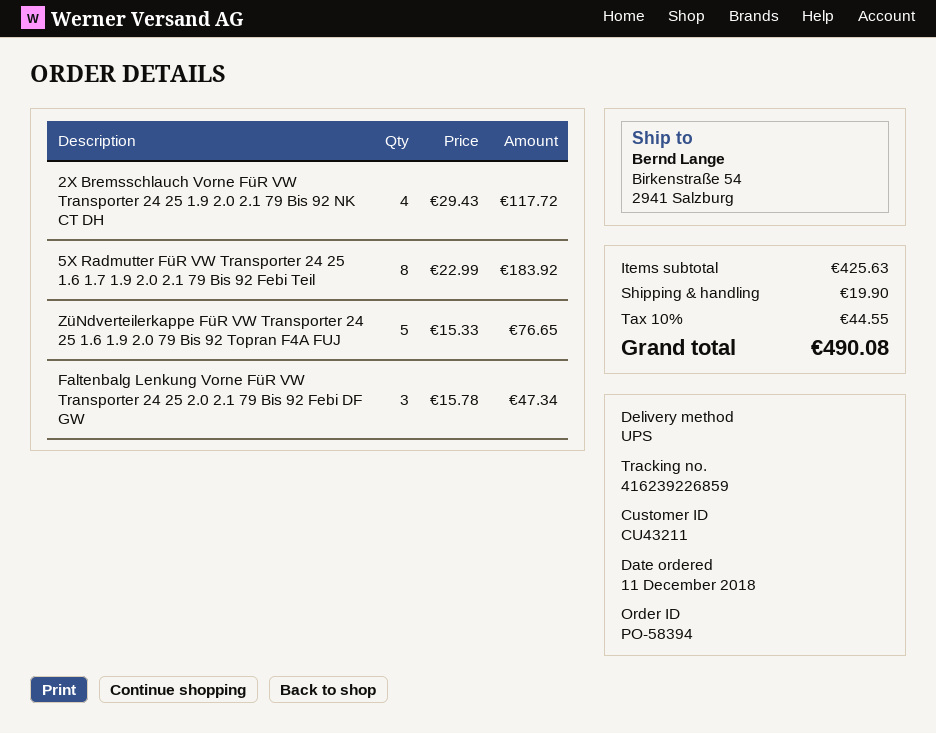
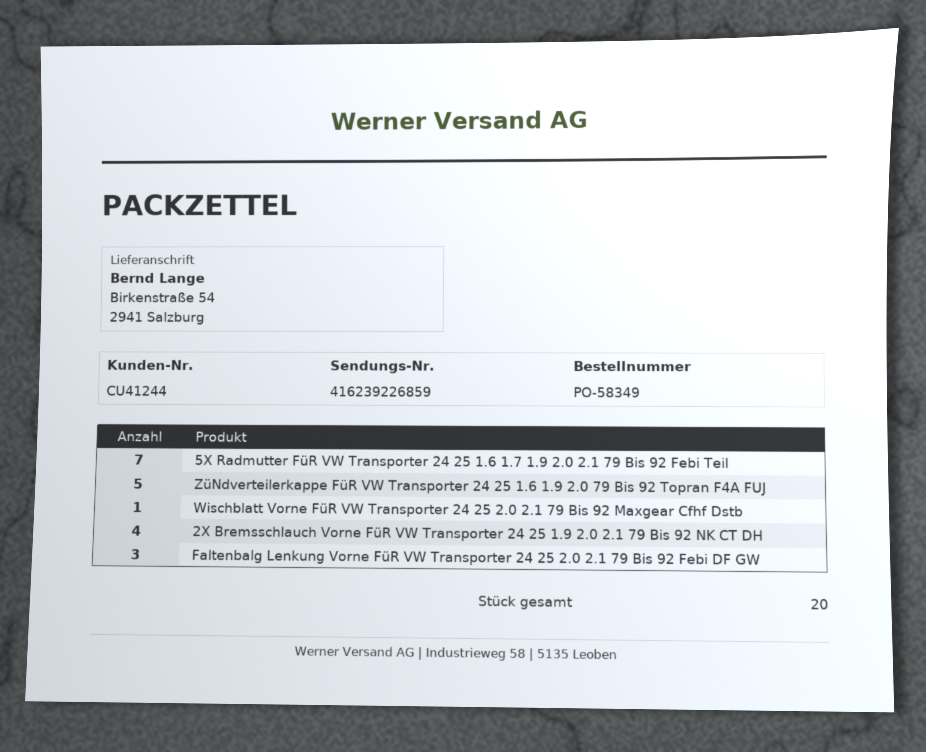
order number: PO-58394 -> PO-58349
customer number: CU43211 -> CU41244
5X Radmutter FüR VW Transporter 24 25 1.6 1.7 1.9 2.0 2.1 79 Bis 92 Febi Teil: 8 -> 7
Wischblatt Vorne FüR VW Transporter 24 25 2.0 2.1 79 Bis 92 Maxgear Cfhf Dstb: none -> 1

